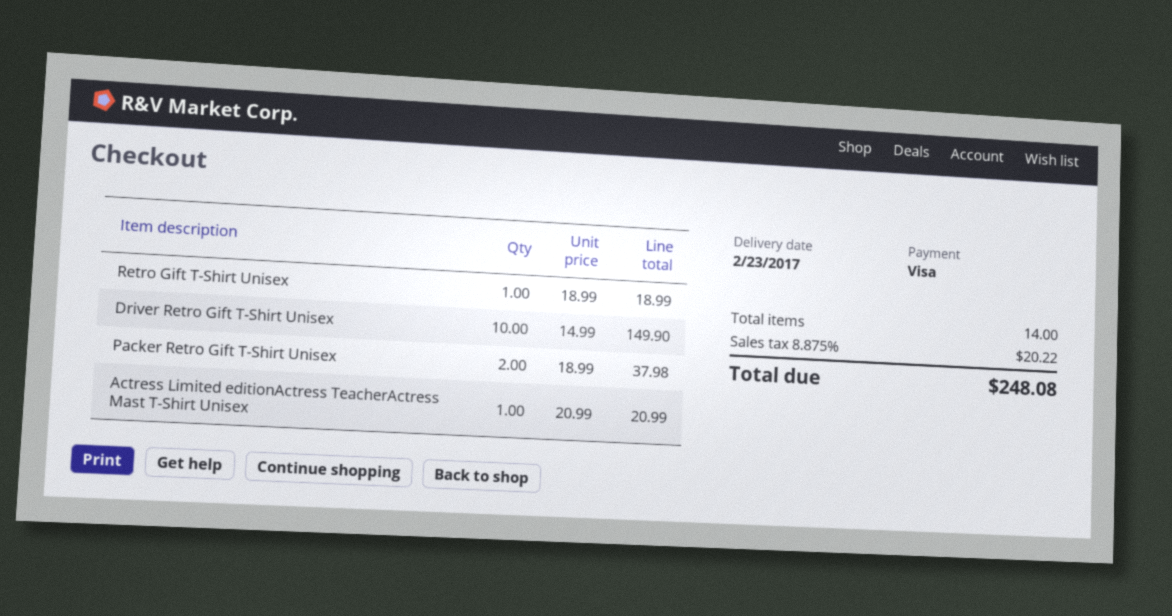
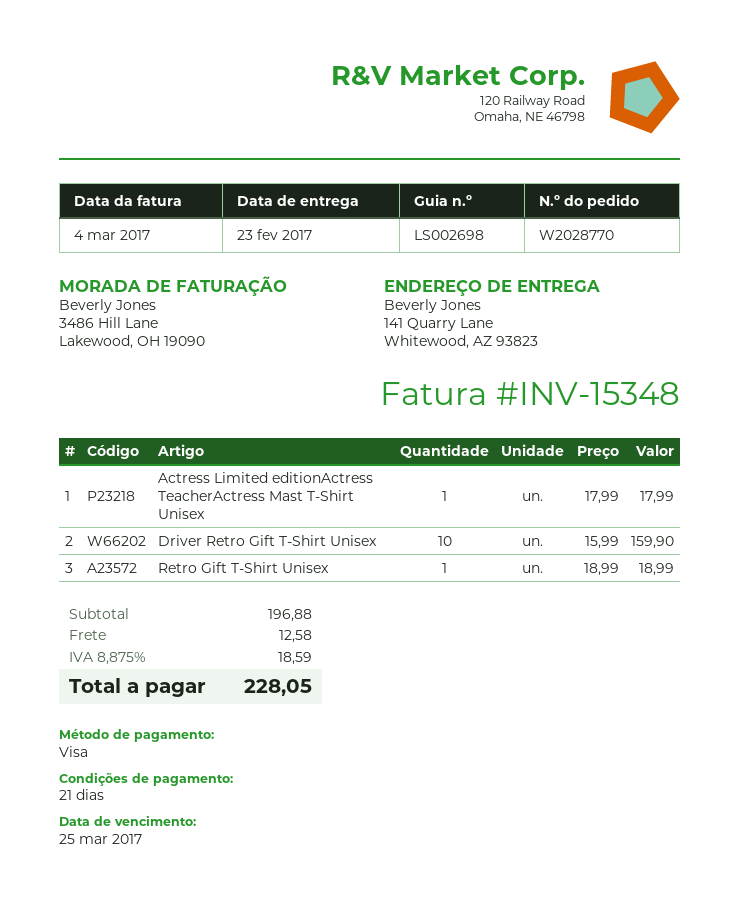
Driver Retro Gift T-Shirt Unisex: 10 x 14.99 = 149.90 -> 10 x 15.99 = 159.90
Packer Retro Gift T-Shirt Unisex: 2 x 18.99 = 37.98 -> none
Actress Limited editionActress TeacherActress Mast T-Shirt Unisex: 1 x 20.99 = 20.99 -> 1 x 17.99 = 17.99
shipping: none -> 12.58
tax: 8.875% = 20.22 -> 8.875% = 18.59
total: 248.08 -> 228.05

